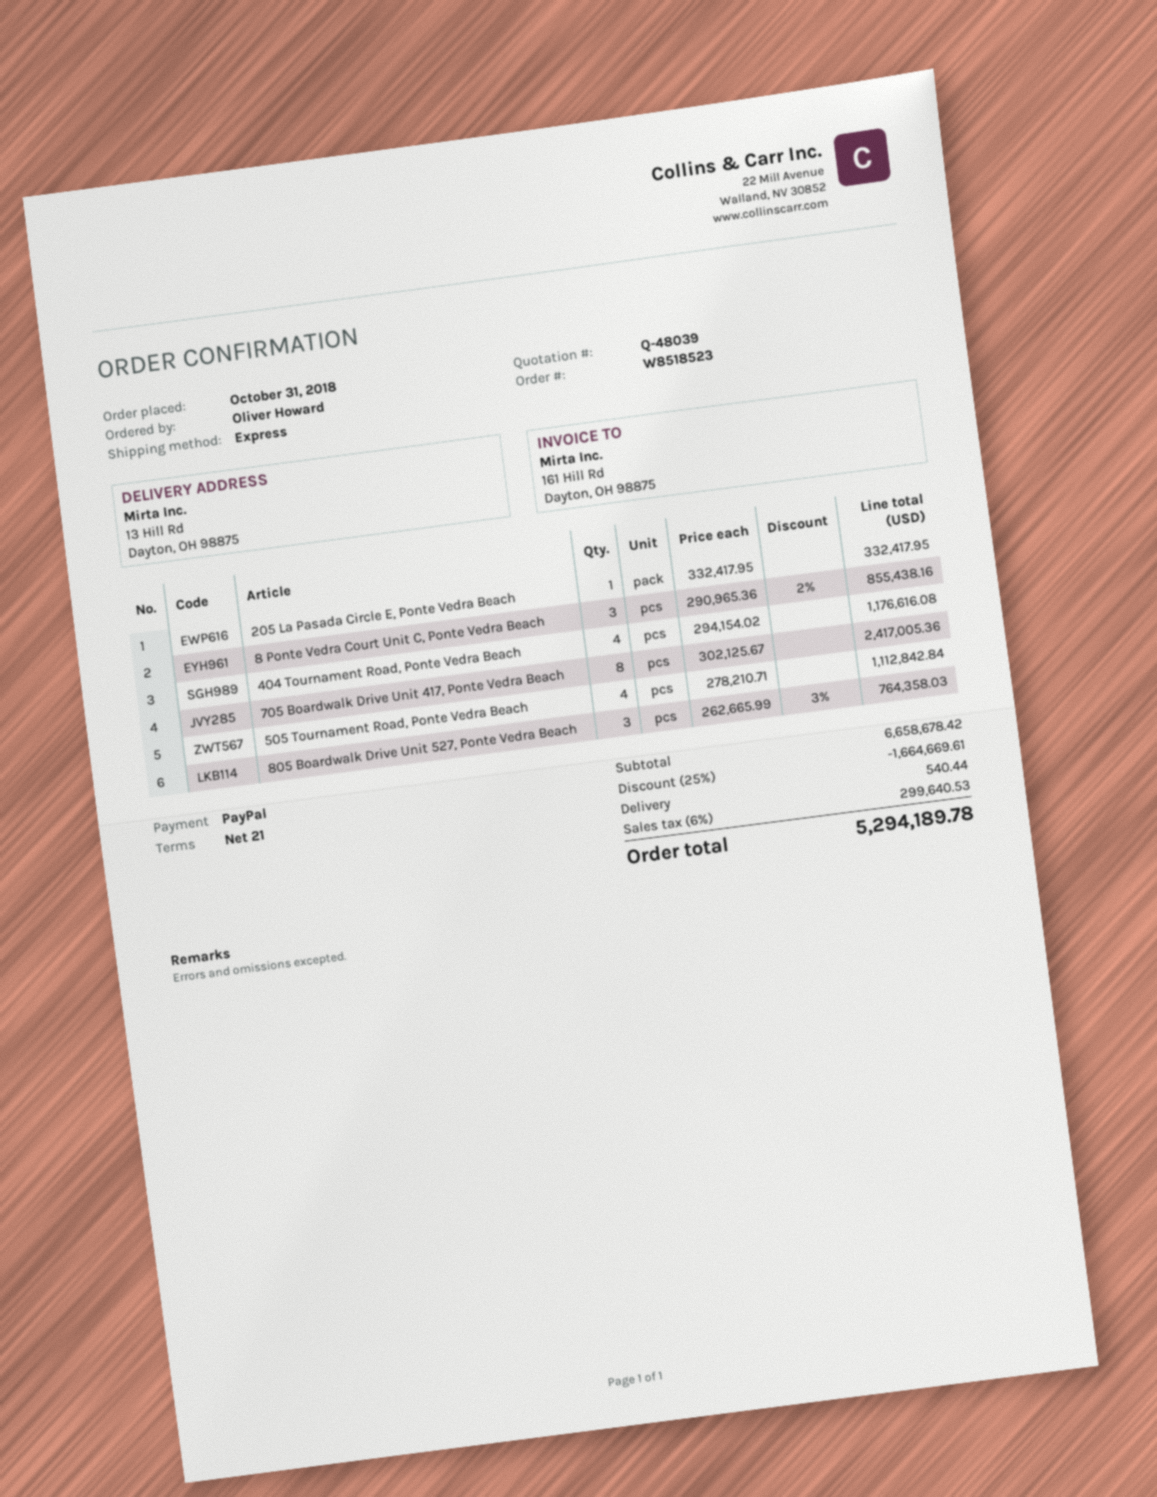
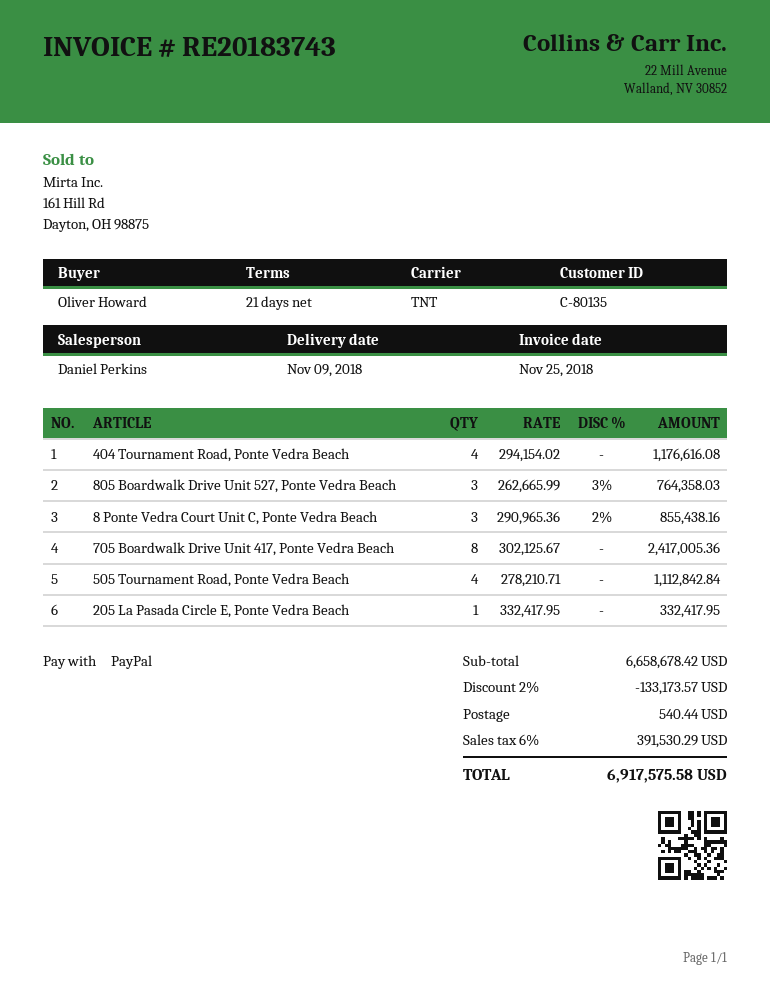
shipping method: express -> TNT
discount: 25% = 1664669.61 -> 2% = 133173.57
tax: 6% = 299640.53 -> 6% = 391530.29
total: 5294189.78 -> 6917575.58

